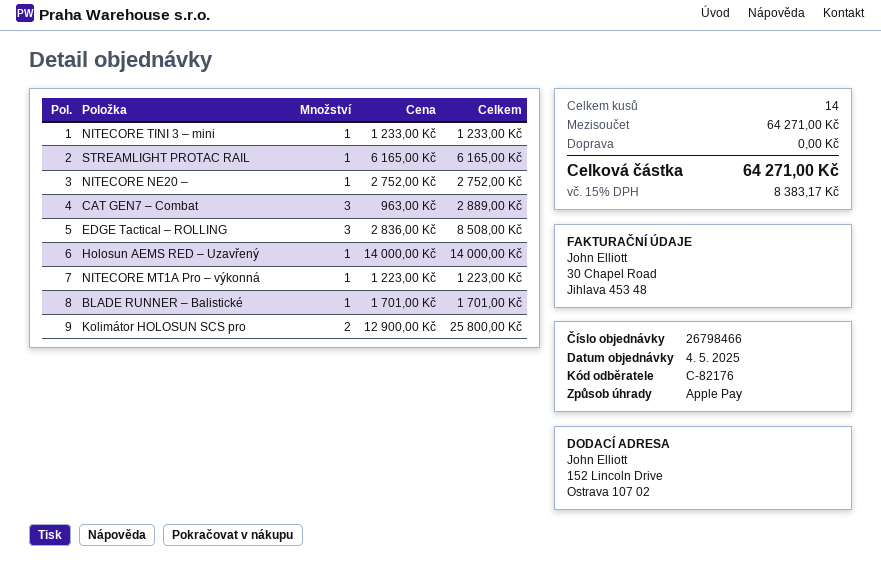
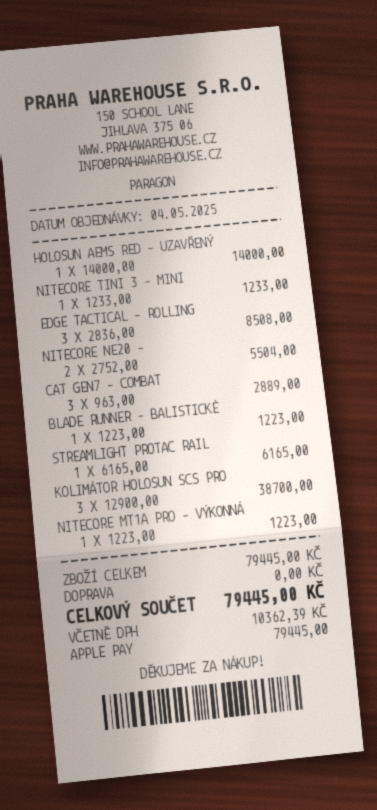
NITECORE NE20 –: 1 x 2752.00 = 2752.00 -> 2 x 2752.00 = 5504.00
BLADE RUNNER – Balistické: 1 x 1701.00 = 1701.00 -> 1 x 1223.00 = 1223.00
Kolimátor HOLOSUN SCS pro: 2 x 12900.00 = 25800.00 -> 3 x 12900.00 = 38700.00
subtotal: 64271.00 -> 79445.00
tax: 8383.17 -> 10362.39
total: 64271.00 -> 79445.00

